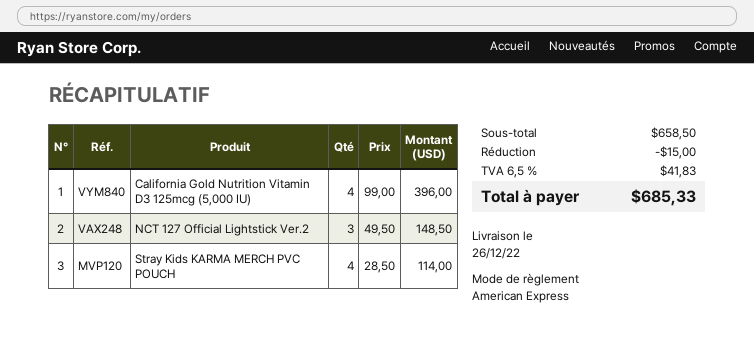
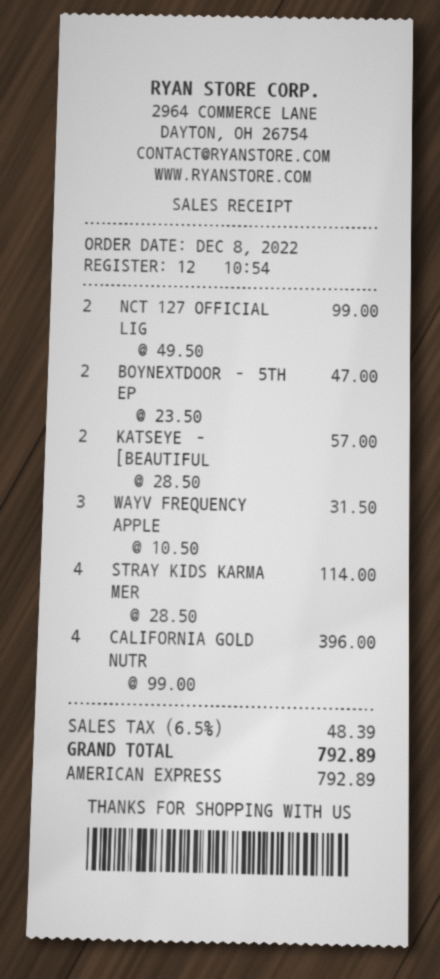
NCT 127 Official Lightstick Ver.2: 3 x 49.50 = 148.50 -> 2 x 49.50 = 99.00
BOYNEXTDOOR – 5TH EP: none -> 2 x 23.50 = 47.00
KATSEYE – [BEAUTIFUL: none -> 2 x 28.50 = 57.00
WAYV FREQUENCY APPLE: none -> 3 x 10.50 = 31.50
discount: 15.00 -> none
tax: 6.5% = 41.83 -> 6.5% = 48.39
total: 685.33 -> 792.89

